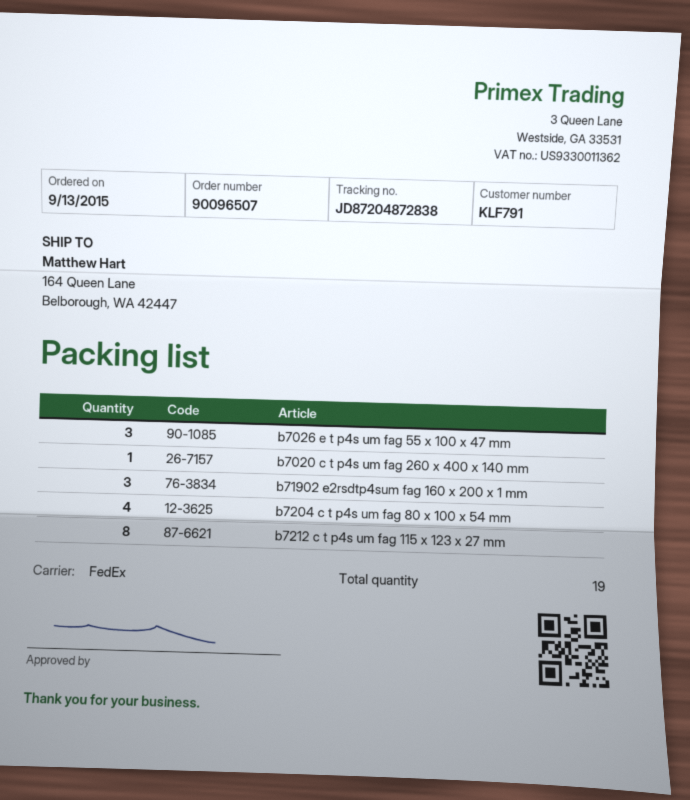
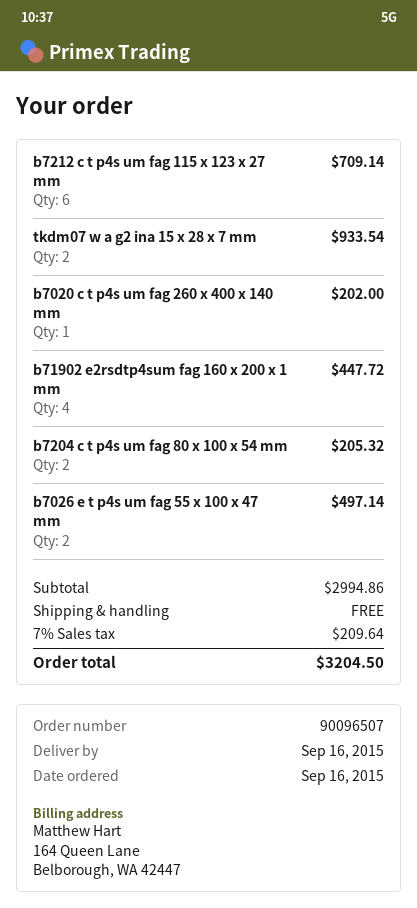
order date: 2015-09-13 -> 2015-09-16
b7026 e t p4s um fag 55 x 100 x 47 mm: 3 -> 2
b71902 e2rsdtp4sum fag 160 x 200 x 1 mm: 3 -> 4
b7204 c t p4s um fag 80 x 100 x 54 mm: 4 -> 2
b7212 c t p4s um fag 115 x 123 x 27 mm: 8 -> 6
tkdm07 w a g2 ina 15 x 28 x 7 mm: none -> 2

